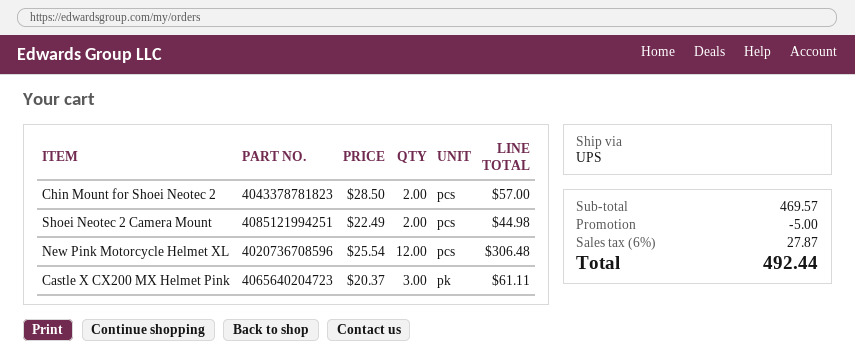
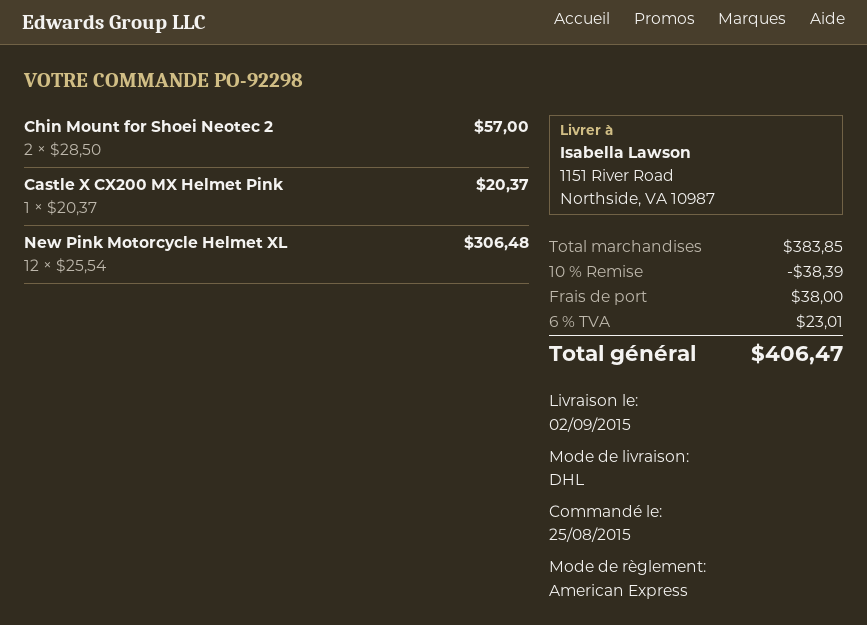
shipping method: UPS -> DHL
Shoei Neotec 2 Camera Mount: 2 x 22.49 = 44.98 -> none
Castle X CX200 MX Helmet Pink: 3 x 20.37 = 61.11 -> 1 x 20.37 = 20.37
subtotal: 469.57 -> 383.85
discount: 5.00 -> 38.39
shipping: none -> 38.00
tax: 6% = 27.87 -> 6% = 23.01
total: 492.44 -> 406.47

